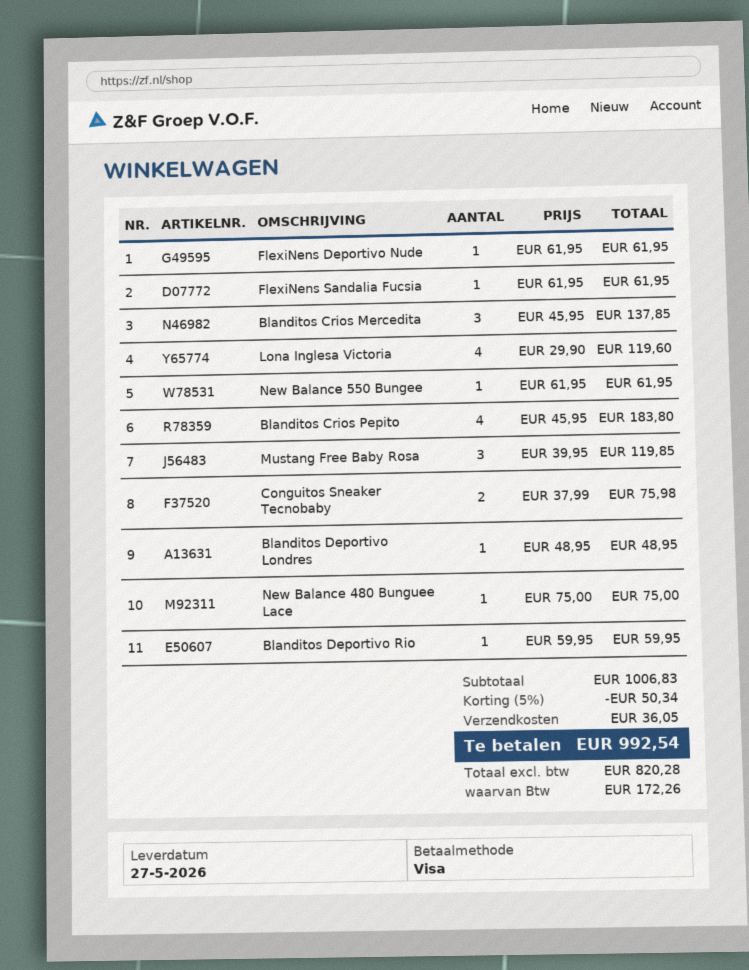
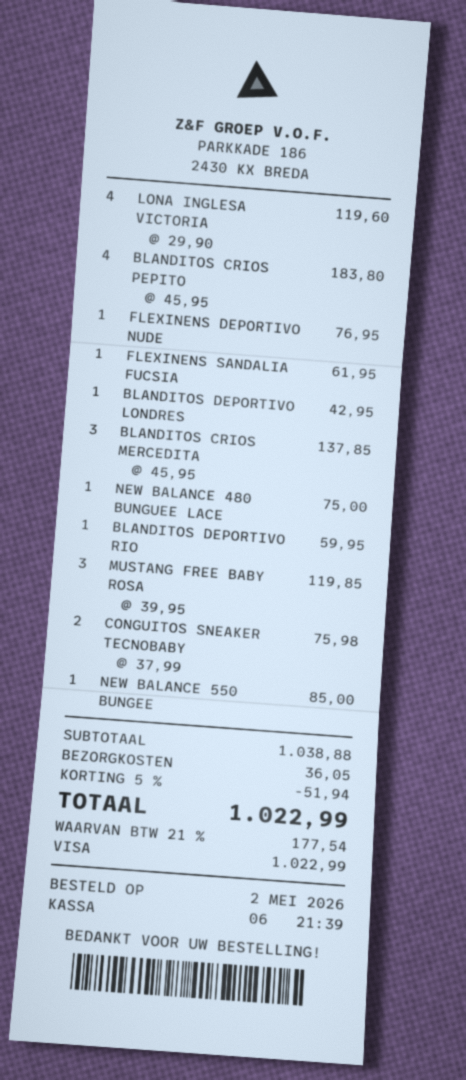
FlexiNens Deportivo Nude: 1 x 61.95 = 61.95 -> 1 x 76.95 = 76.95
New Balance 550 Bungee: 1 x 61.95 = 61.95 -> 1 x 85.00 = 85.00
Blanditos Deportivo Londres: 1 x 48.95 = 48.95 -> 1 x 42.95 = 42.95
subtotal: 1006.83 -> 1038.88
discount: 5% = 50.34 -> 5% = 51.94
tax: 172.26 -> 177.54
total: 992.54 -> 1022.99

